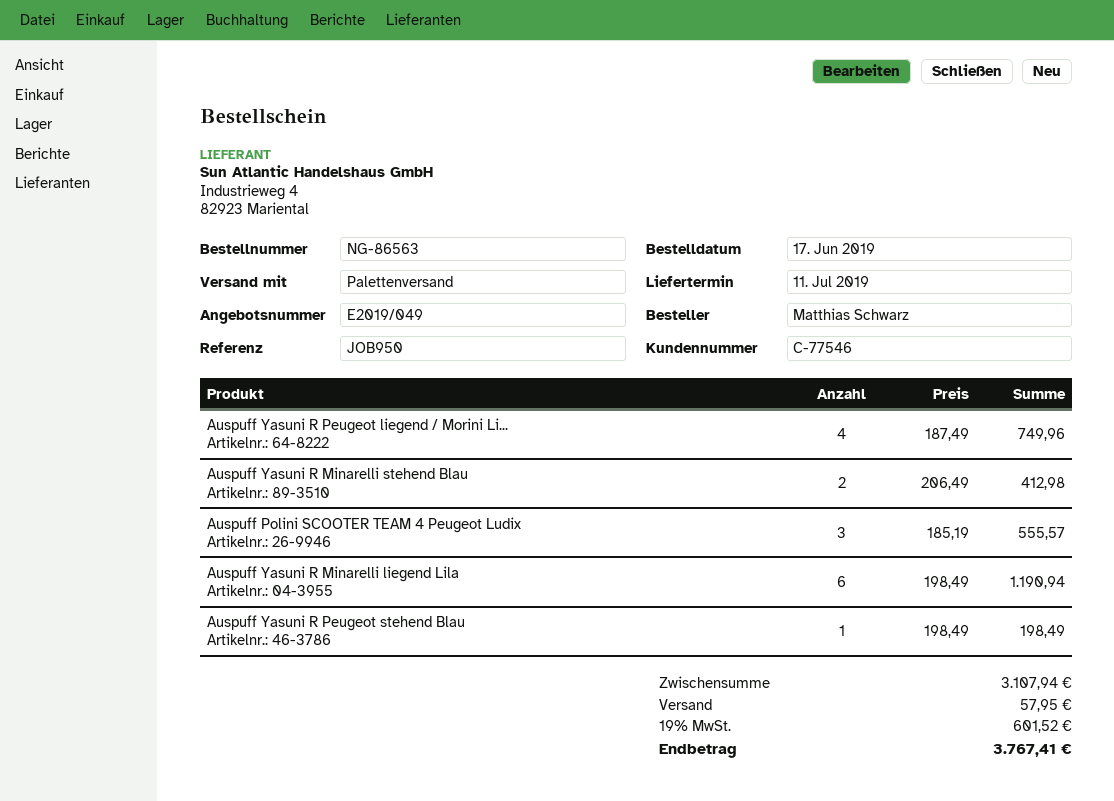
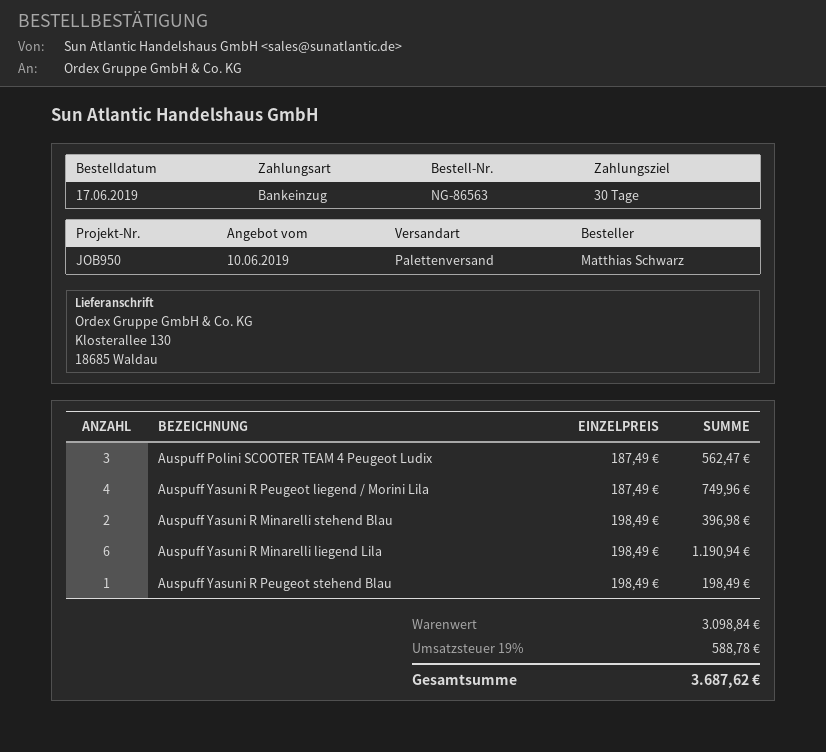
Auspuff Yasuni R Minarelli stehend Blau: 2 x 206.49 = 412.98 -> 2 x 198.49 = 396.98
Auspuff Polini SCOOTER TEAM 4 Peugeot Ludix: 3 x 185.19 = 555.57 -> 3 x 187.49 = 562.47
subtotal: 3107.94 -> 3098.84
shipping: 57.95 -> none
tax: 19% = 601.52 -> 19% = 588.78
total: 3767.41 -> 3687.62

